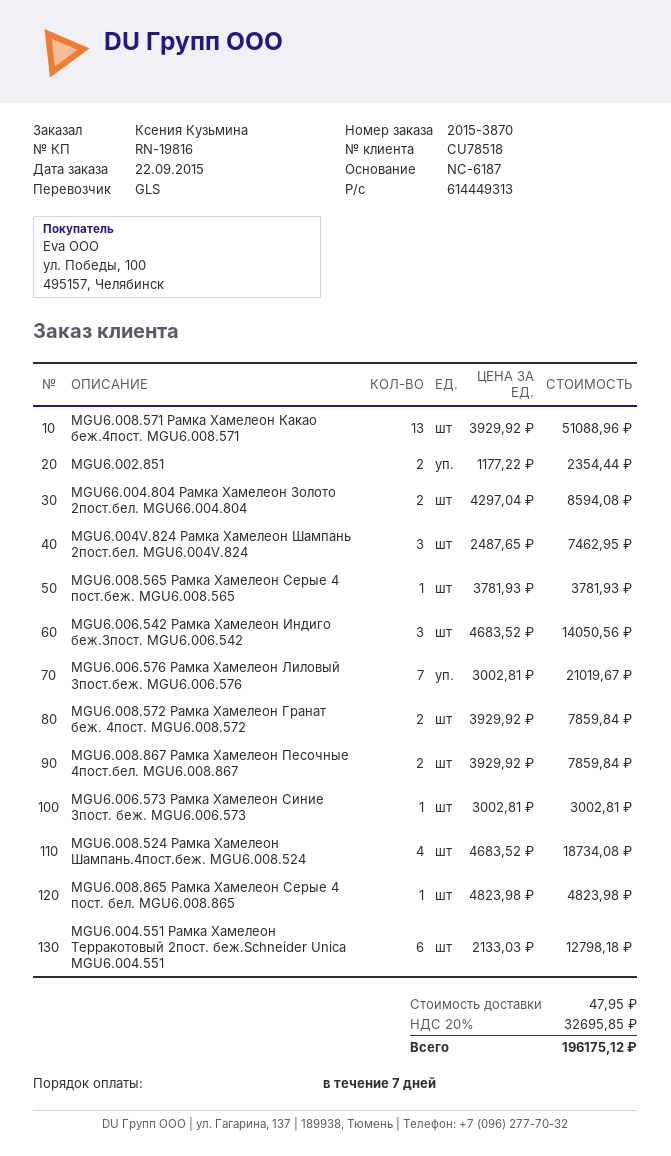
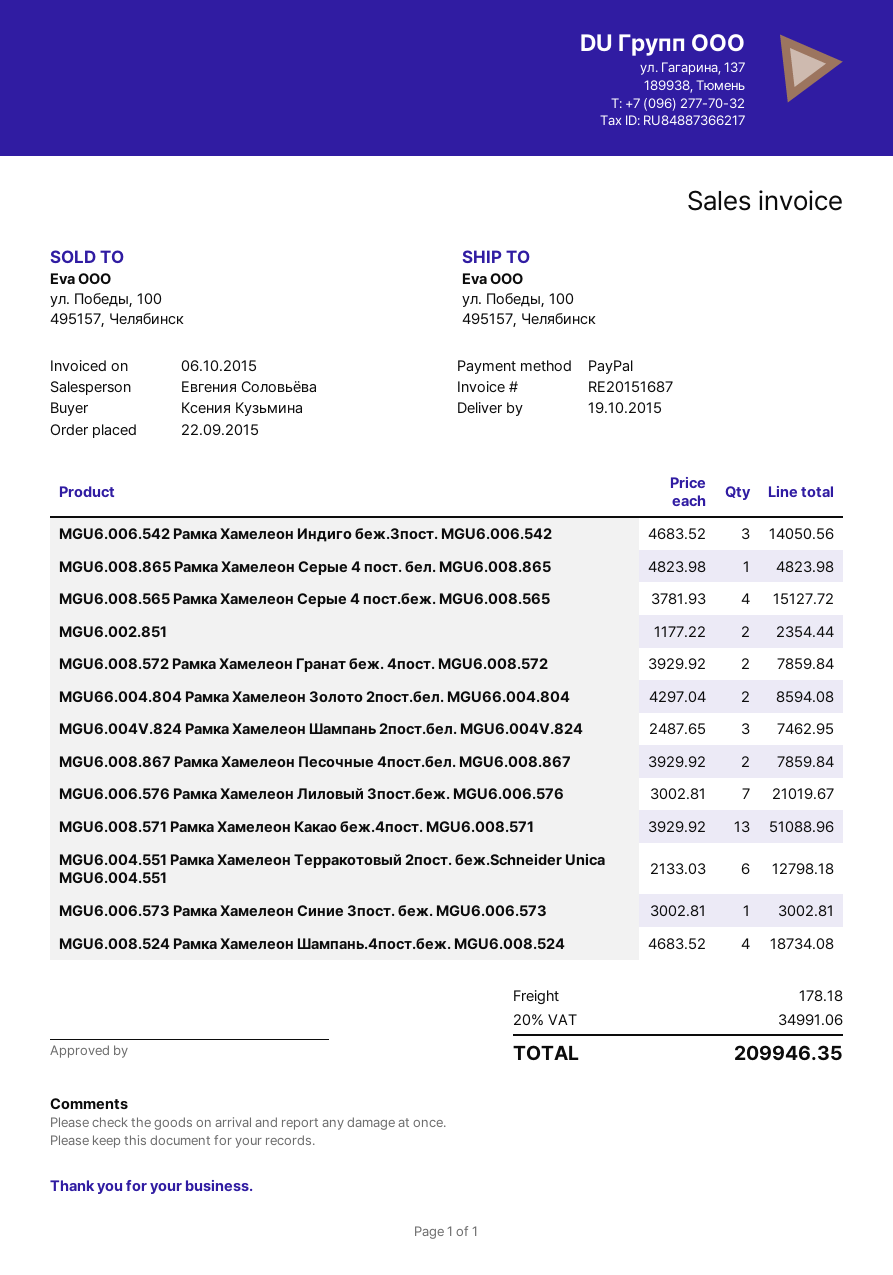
MGU6.008.565 Рамка Хамелеон Серые 4 пост.беж. MGU6.008.565: 1 x 3781.93 = 3781.93 -> 4 x 3781.93 = 15127.72
shipping: 47.95 -> 178.18
tax: 20% = 32695.85 -> 20% = 34991.06
total: 196175.12 -> 209946.35

